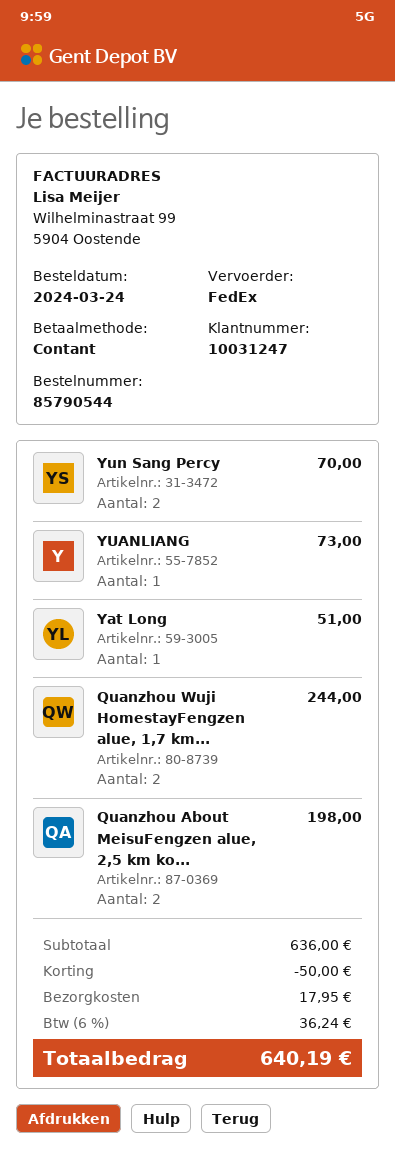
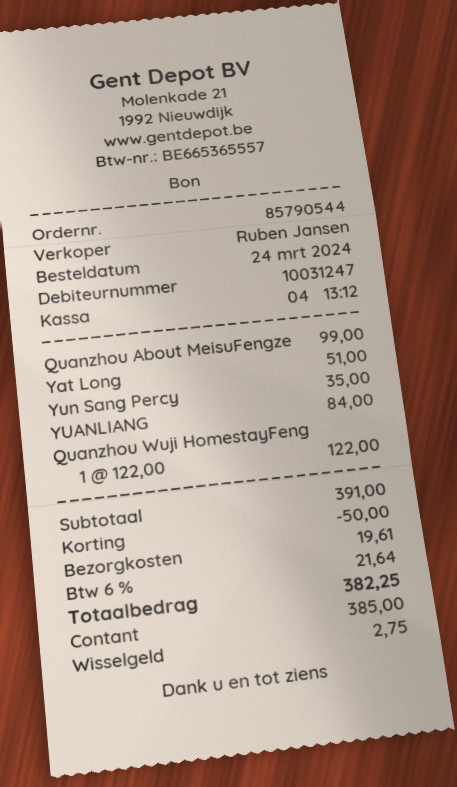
Yun Sang Percy: 2 for 70.00 -> 1 for 35.00
YUANLIANG: 1 for 73.00 -> 1 for 84.00
Quanzhou Wuji HomestayFengzen alue, 1,7 km...: 2 for 244.00 -> 1 for 122.00
Quanzhou About MeisuFengzen alue, 2,5 km ko...: 2 for 198.00 -> 1 for 99.00
subtotal: 636.00 -> 391.00
shipping: 17.95 -> 19.61
tax: 6% = 36.24 -> 6% = 21.64
total: 640.19 -> 382.25

